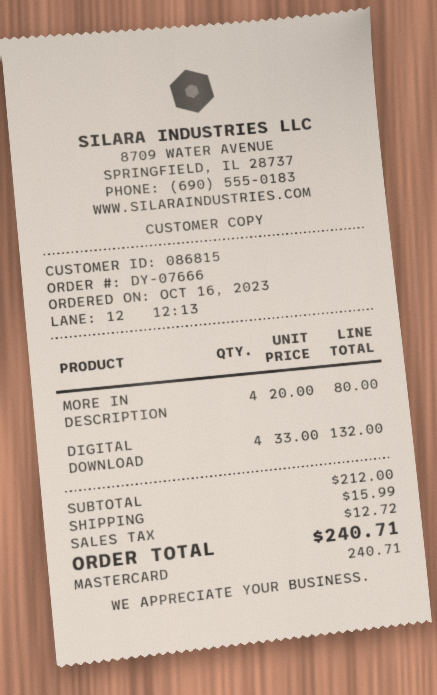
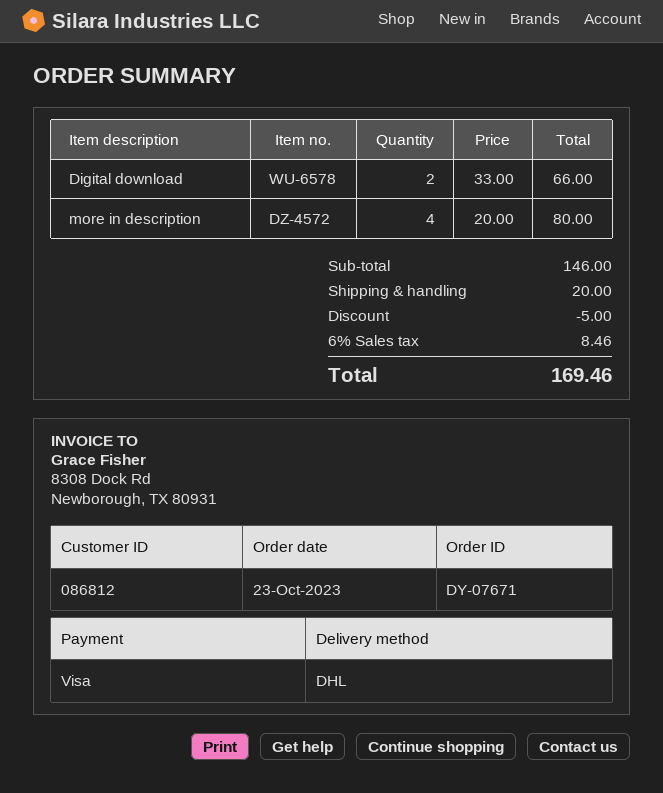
order number: DY-07666 -> DY-07671
order date: 2023-10-16 -> 2023-10-23
customer number: 086815 -> 086812
payment method: Mastercard -> Visa
DIGITAL DOWNLOAD: 4 x 33.00 = 132.00 -> 2 x 33.00 = 66.00
subtotal: 212.00 -> 146.00
discount: none -> 5.00
shipping: 15.99 -> 20.00
tax: 12.72 -> 8.46
total: 240.71 -> 169.46

